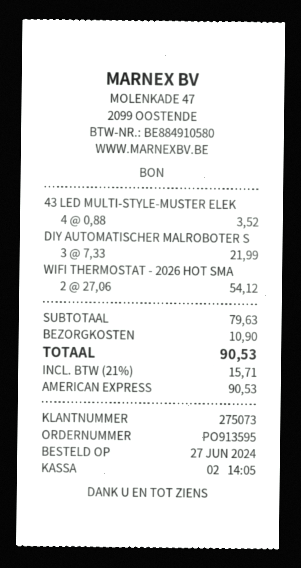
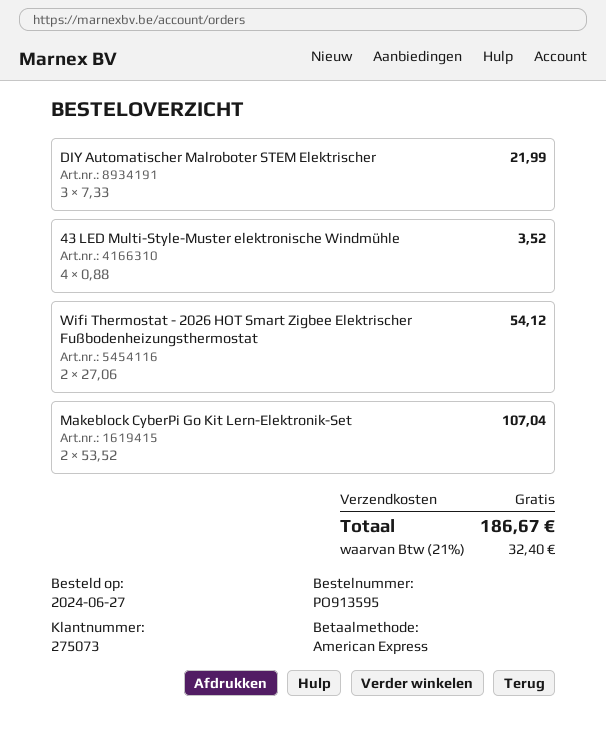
Makeblock CyberPi Go Kit Lern-Elektronik-Set: none -> 2 x 53.52 = 107.04
shipping: 10.90 -> 0.00
tax: 21% = 15.71 -> 21% = 32.40
total: 90.53 -> 186.67

